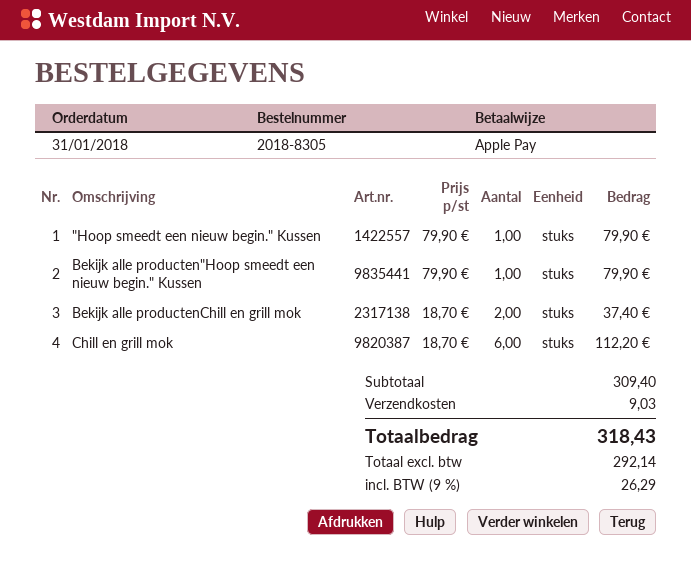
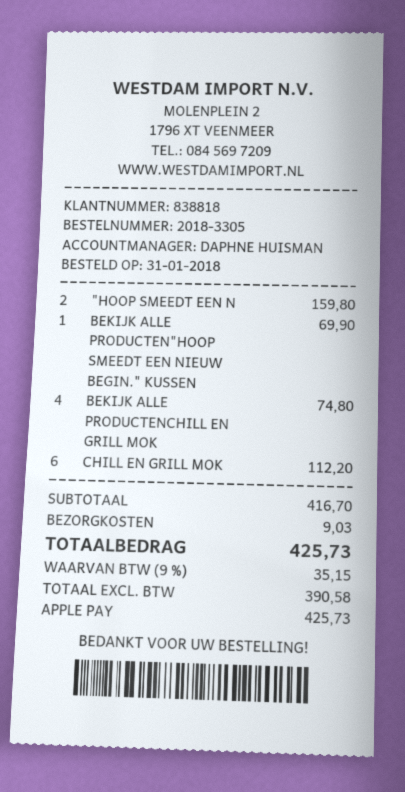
order number: 2018-8305 -> 2018-3305
"Hoop smeedt een nieuw begin." Kussen: 1 for 79.90 -> 2 for 159.80
Bekijk alle producten"Hoop smeedt een nieuw begin." Kussen: 1 for 79.90 -> 1 for 69.90
Bekijk alle productenChill en grill mok: 2 for 37.40 -> 4 for 74.80
subtotal: 309.40 -> 416.70
net: 292.14 -> 390.58
tax: 9% = 26.29 -> 9% = 35.15
total: 318.43 -> 425.73

